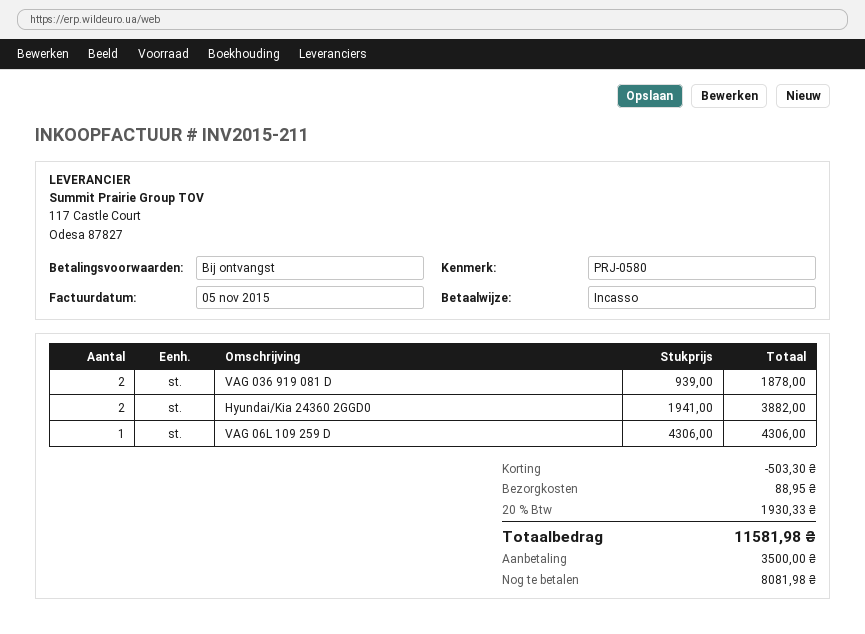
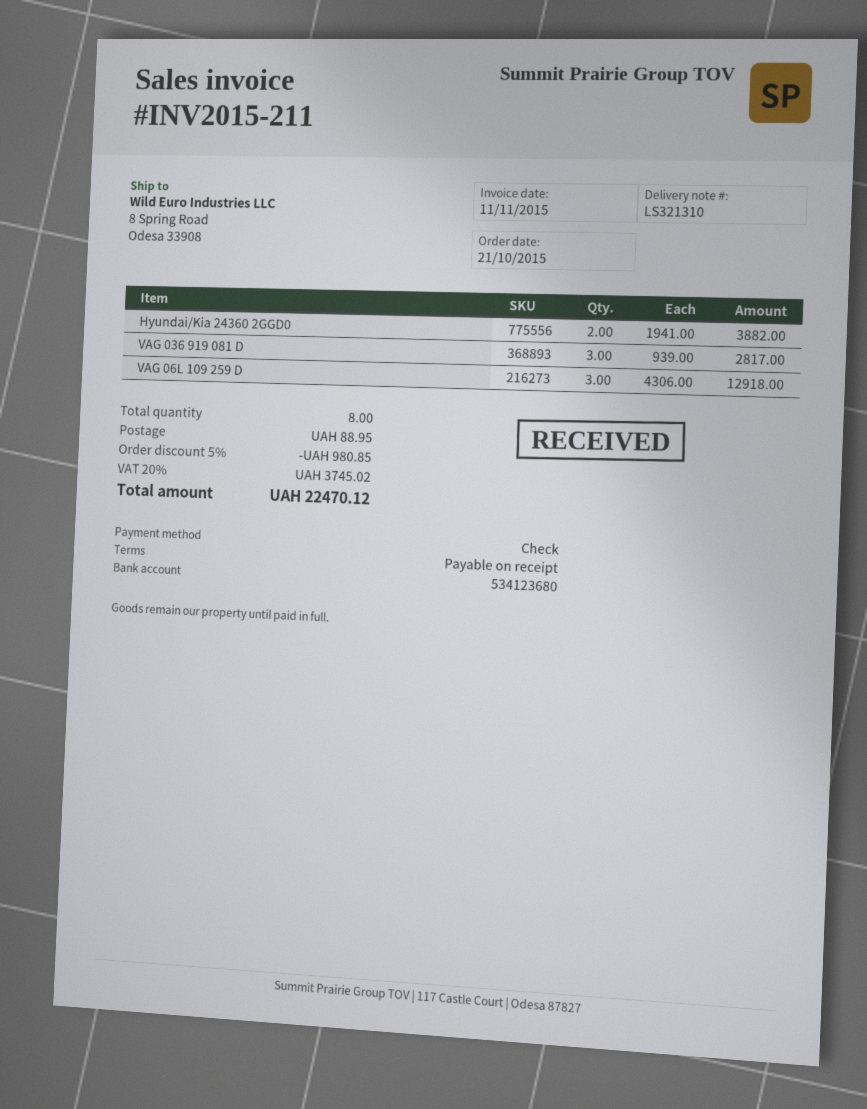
invoice date: 2015-11-05 -> 2015-11-11
payment method: direct debit -> cheque
VAG 036 919 081 D: 2 x 939.00 = 1878.00 -> 3 x 939.00 = 2817.00
VAG 06L 109 259 D: 1 x 4306.00 = 4306.00 -> 3 x 4306.00 = 12918.00
discount: 503.30 -> 980.85
tax: 20% = 1930.33 -> 20% = 3745.02
total: 11581.98 -> 22470.12

